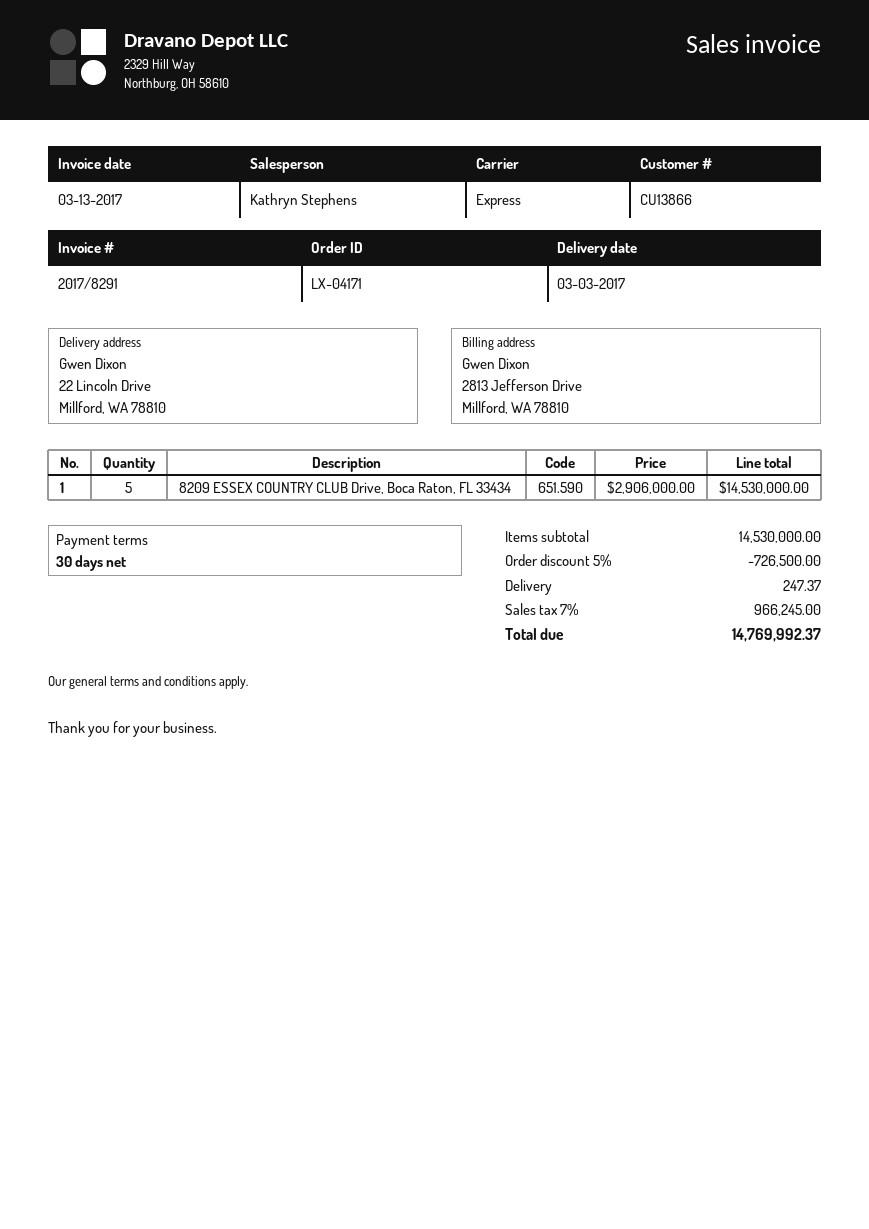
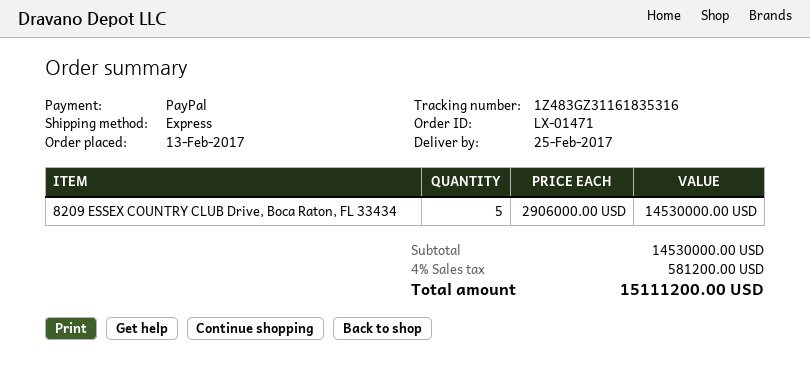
order number: LX-04171 -> LX-01471
delivery date: 2017-03-03 -> 2017-02-25
discount: 5% = 726500.00 -> none
shipping: 247.37 -> none
tax: 7% = 966245.00 -> 4% = 581200.00
total: 14769992.37 -> 15111200.00

